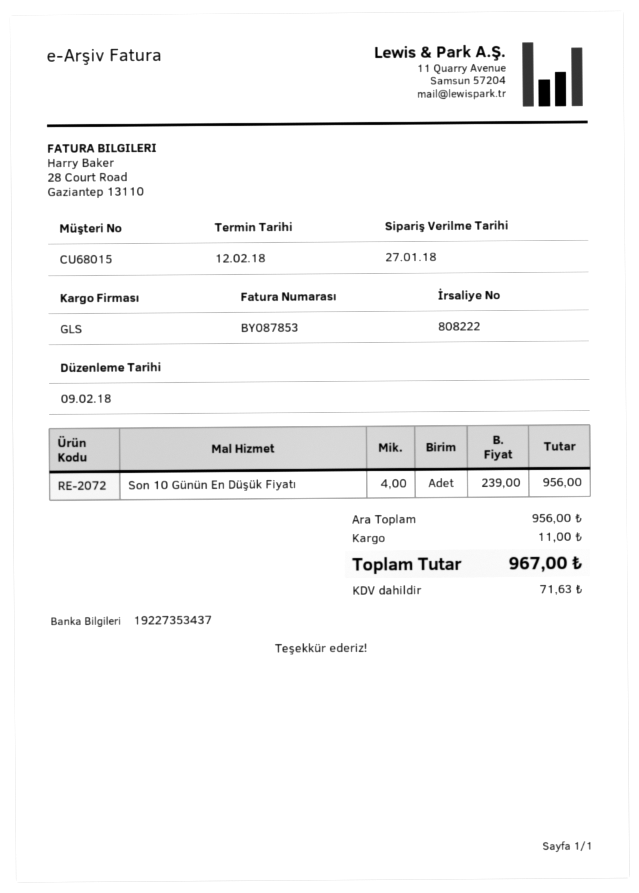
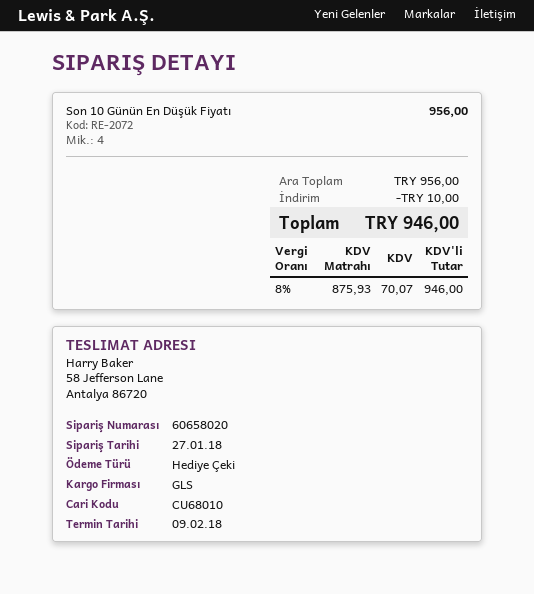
delivery date: 2018-02-12 -> 2018-02-09
customer number: CU68015 -> CU68010
discount: none -> 10.00
shipping: 11.00 -> none
tax: 71.63 -> 70.07
total: 967.00 -> 946.00

